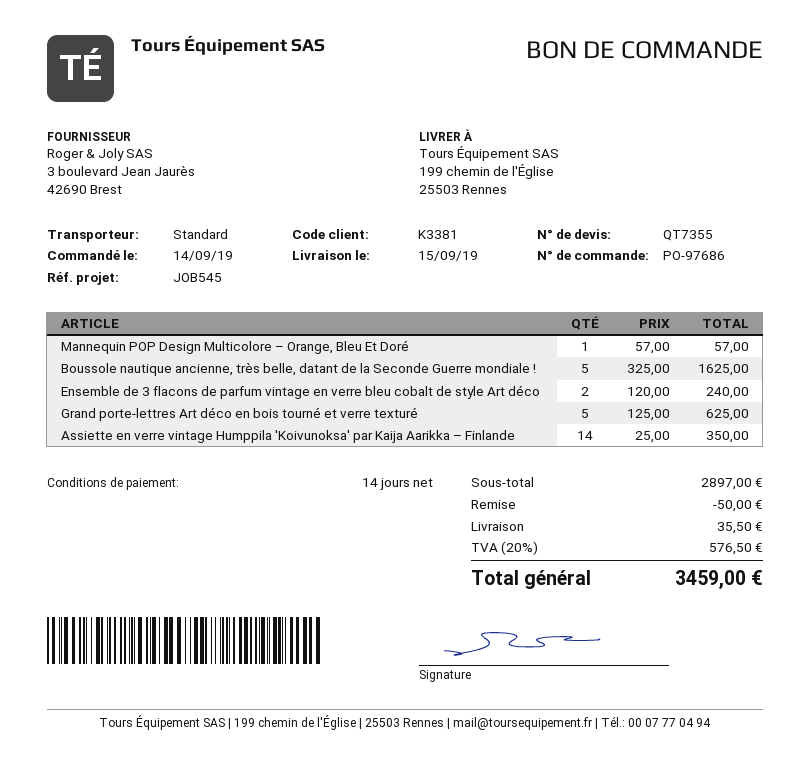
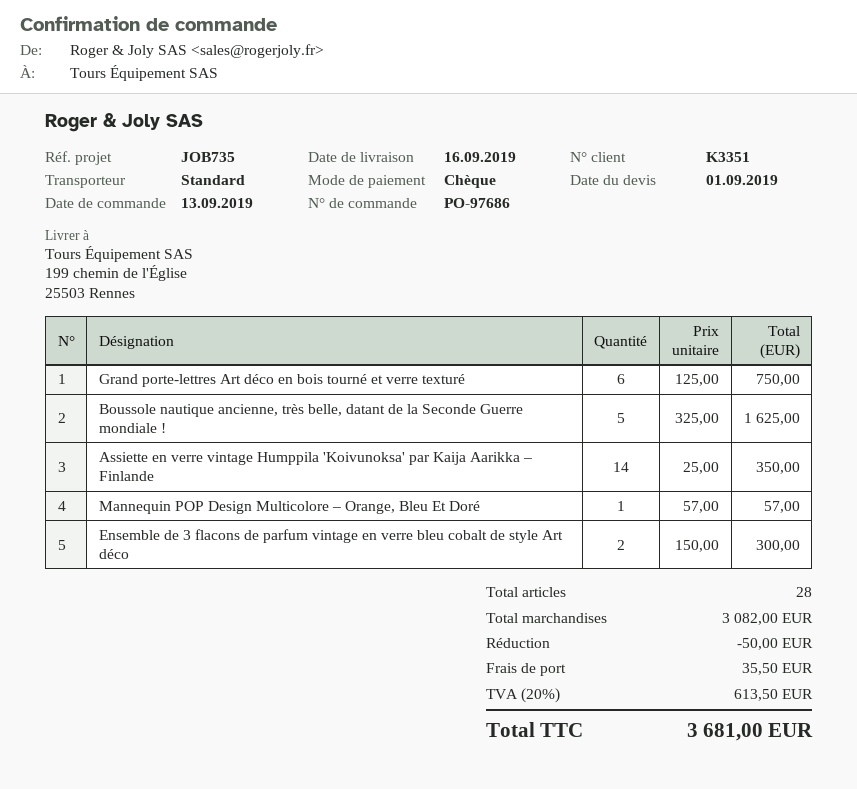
order date: 2019-09-14 -> 2019-09-13
delivery date: 2019-09-15 -> 2019-09-16
customer number: K3381 -> K3351
reference: JOB545 -> JOB735
Ensemble de 3 flacons de parfum vintage en verre bleu cobalt de style Art déco: 2 x 120.00 = 240.00 -> 2 x 150.00 = 300.00
Grand porte-lettres Art déco en bois tourné et verre texturé: 5 x 125.00 = 625.00 -> 6 x 125.00 = 750.00
subtotal: 2897.00 -> 3082.00
tax: 20% = 576.50 -> 20% = 613.50
total: 3459.00 -> 3681.00

